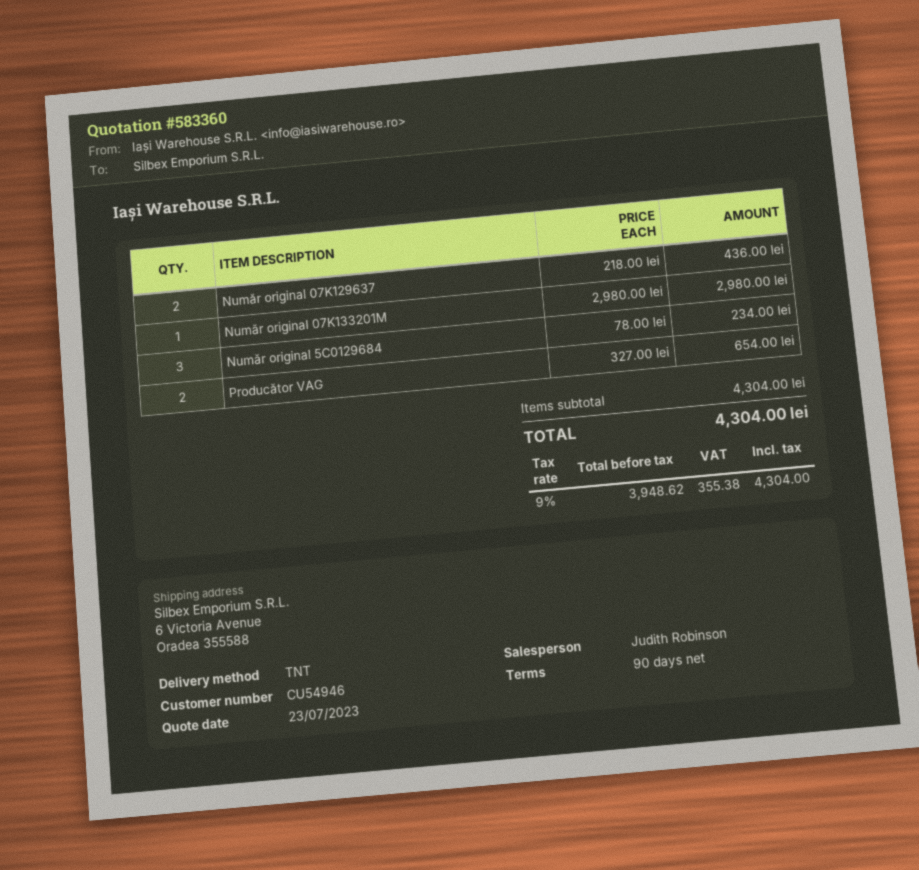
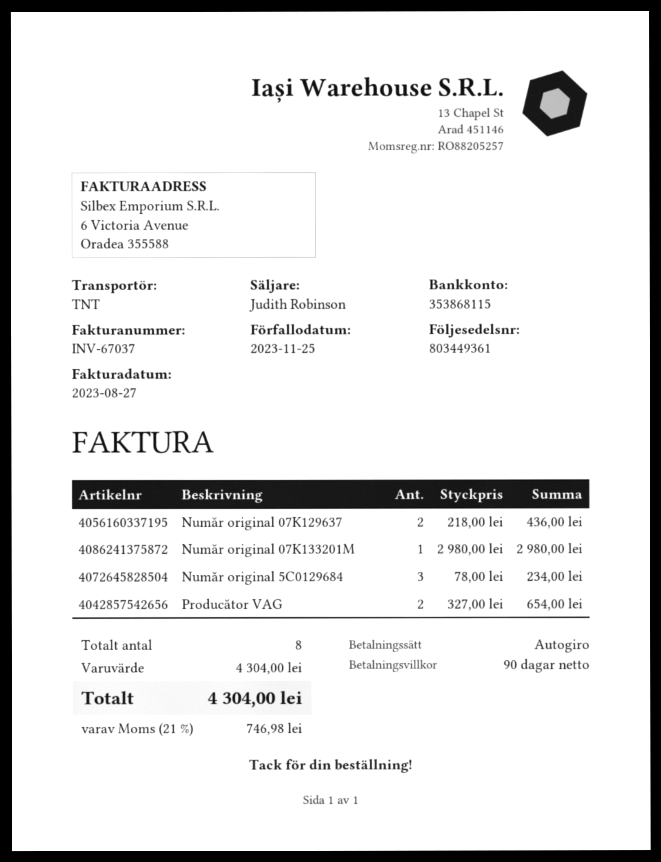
tax: 9% = 355.38 -> 21% = 746.98

